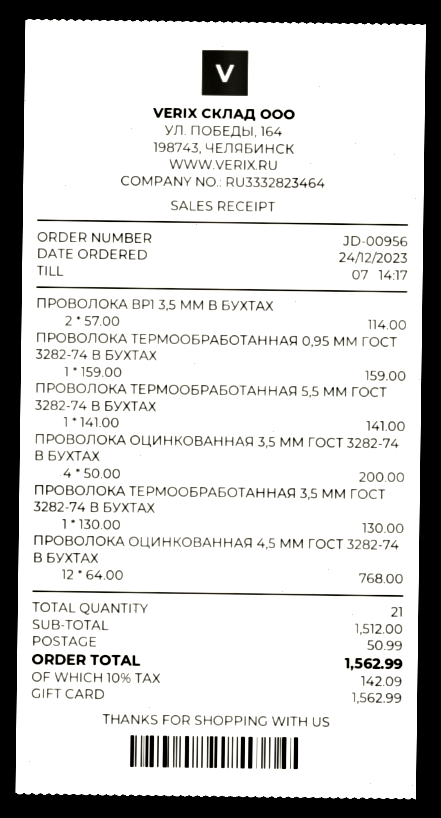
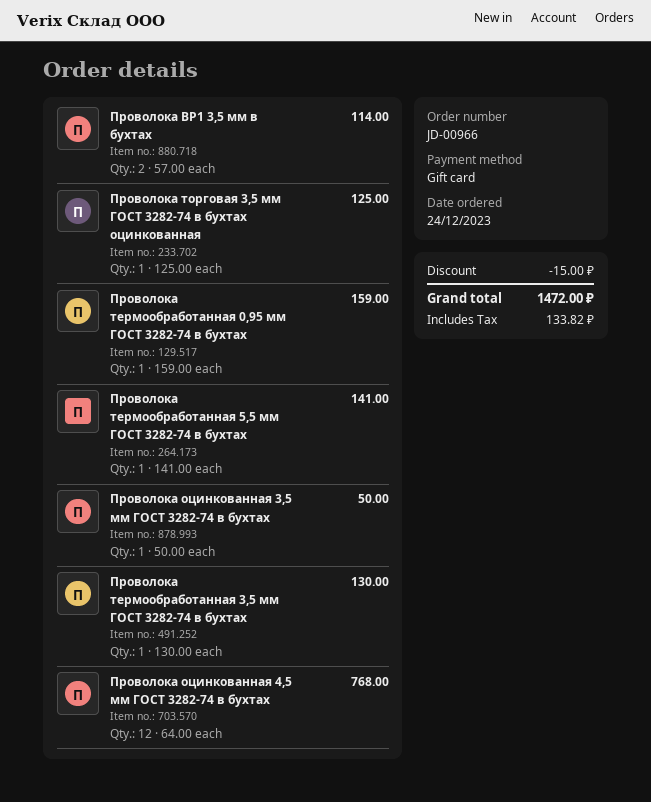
order number: JD-00956 -> JD-00966
ПРОВОЛОКА ОЦИНКОВАННАЯ 3,5 ММ ГОСТ 3282-74 В БУХТАХ: 4 x 50.00 = 200.00 -> 1 x 50.00 = 50.00
Проволока торговая 3,5 мм ГОСТ 3282-74 в бухтах оцинкованная: none -> 1 x 125.00 = 125.00
discount: none -> 15.00
shipping: 50.99 -> none
tax: 142.09 -> 133.82
total: 1562.99 -> 1472.00

